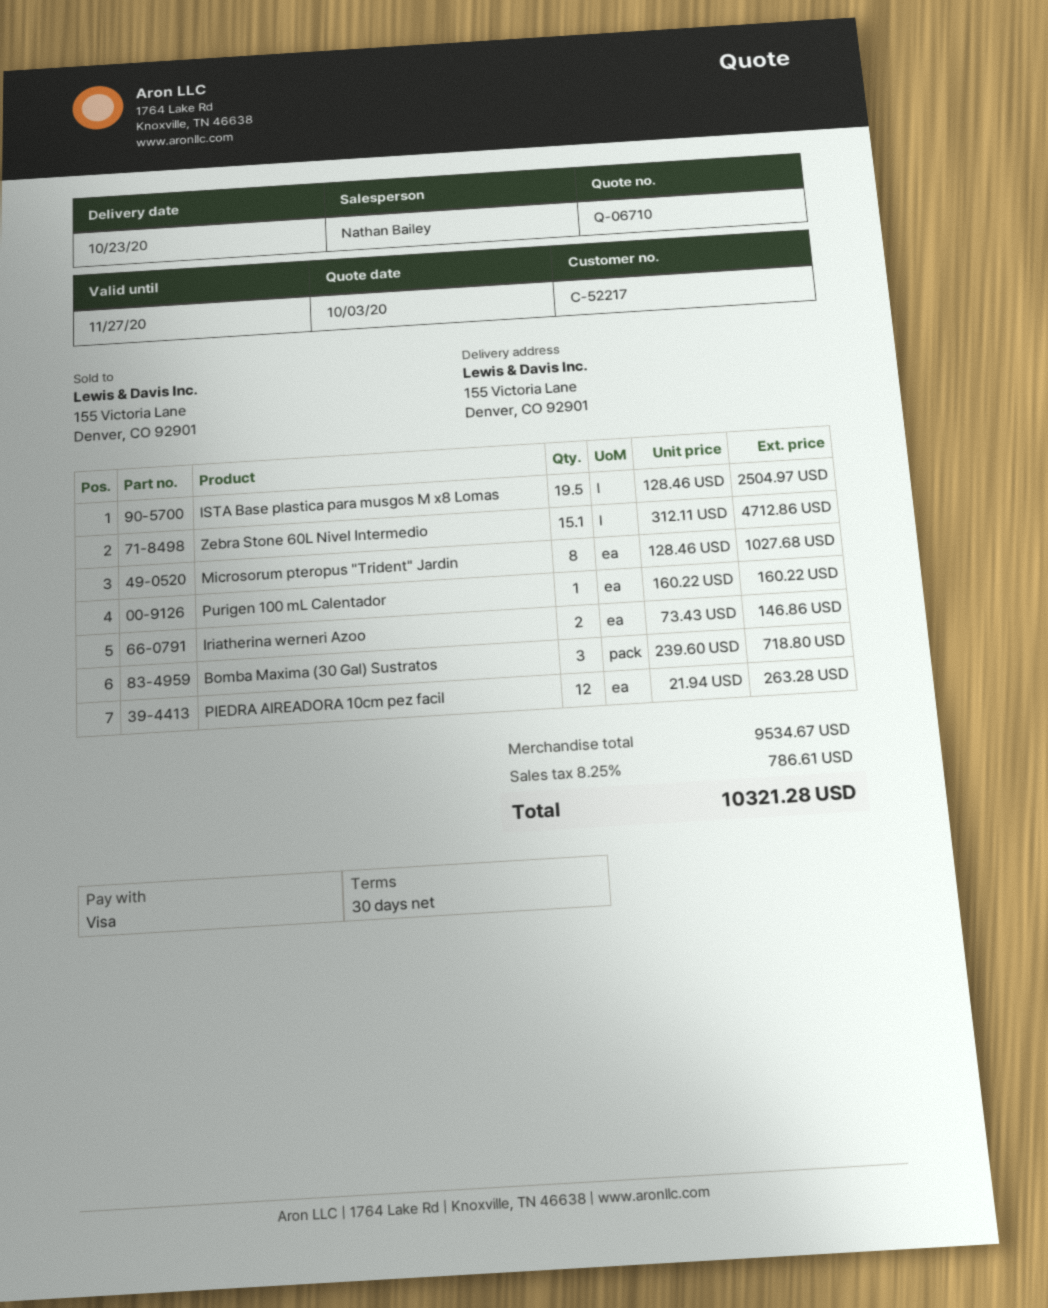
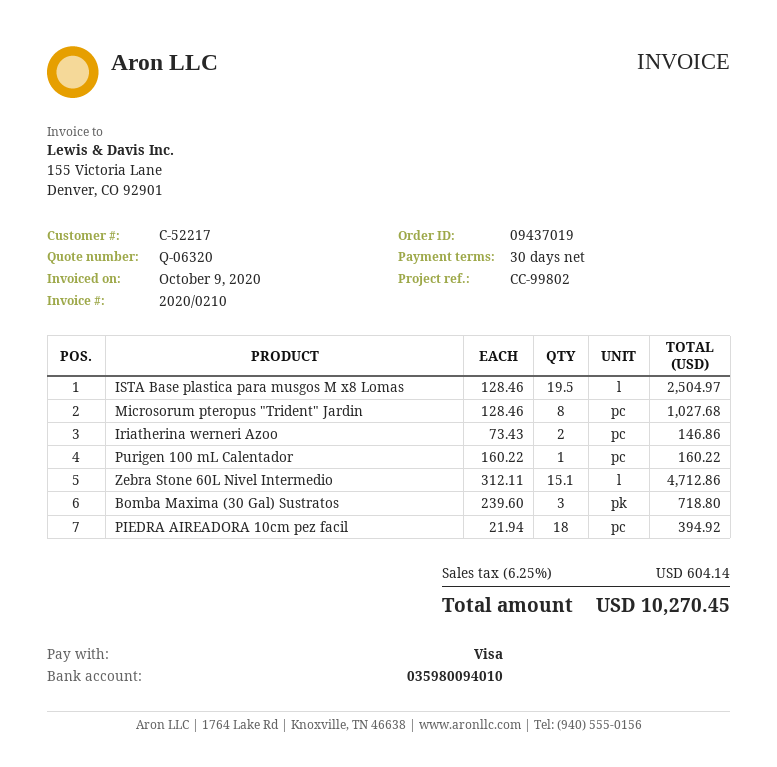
quote number: Q-06710 -> Q-06320
PIEDRA AIREADORA 10cm pez facil: 12 x 21.94 = 263.28 -> 18 x 21.94 = 394.92
tax: 8.25% = 786.61 -> 6.25% = 604.14
total: 10321.28 -> 10270.45

